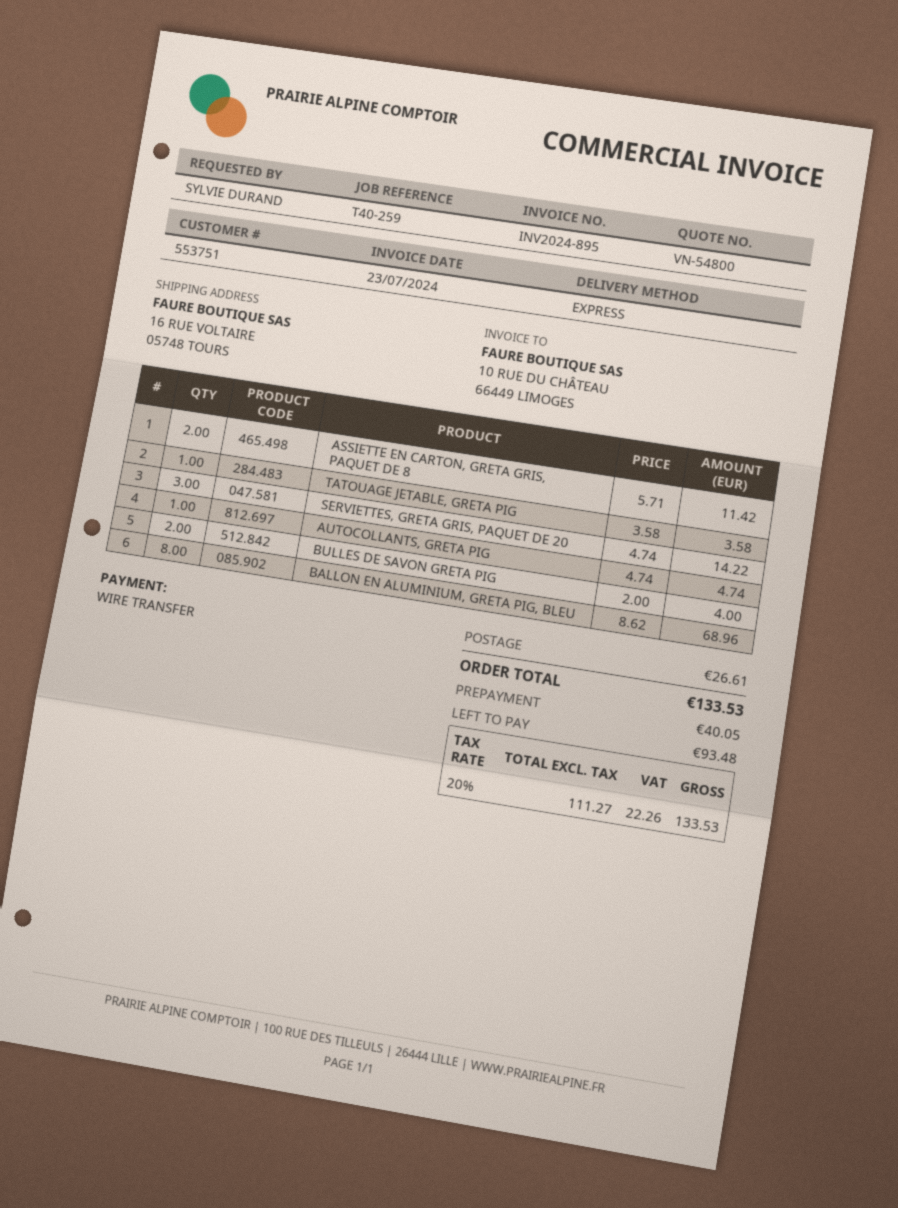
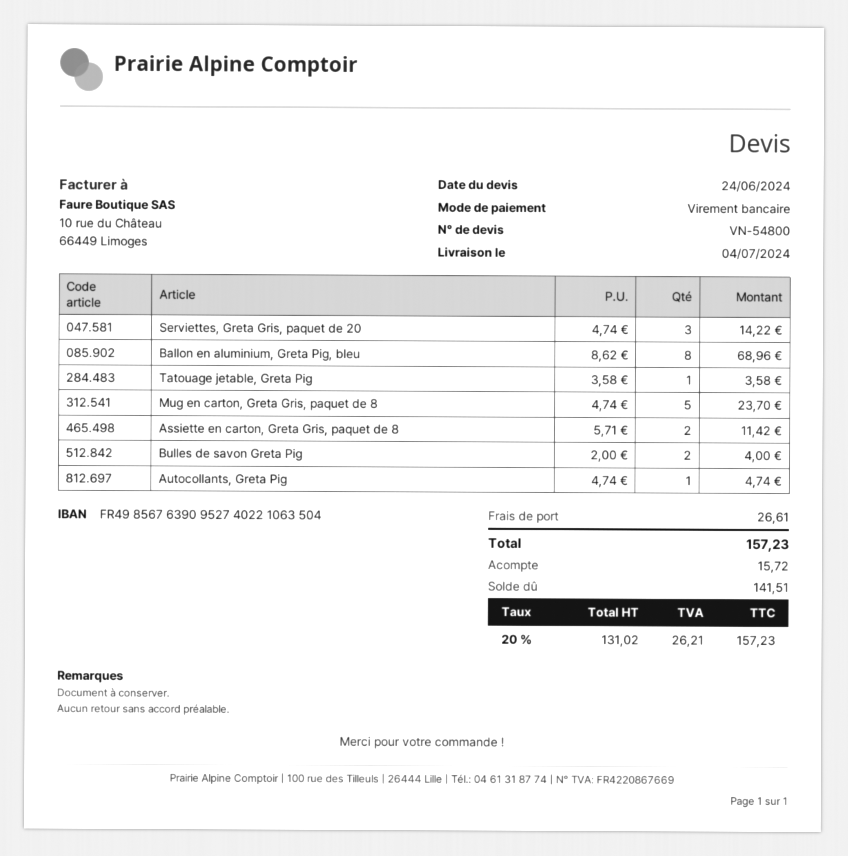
Mug en carton, Greta Gris, paquet de 8: none -> 5 x 4.74 = 23.70
net: 111.27 -> 131.02
tax: 20% = 22.26 -> 20% = 26.21
total: 133.53 -> 157.23
deposit: 40.05 -> 15.72
balance: 93.48 -> 141.51

